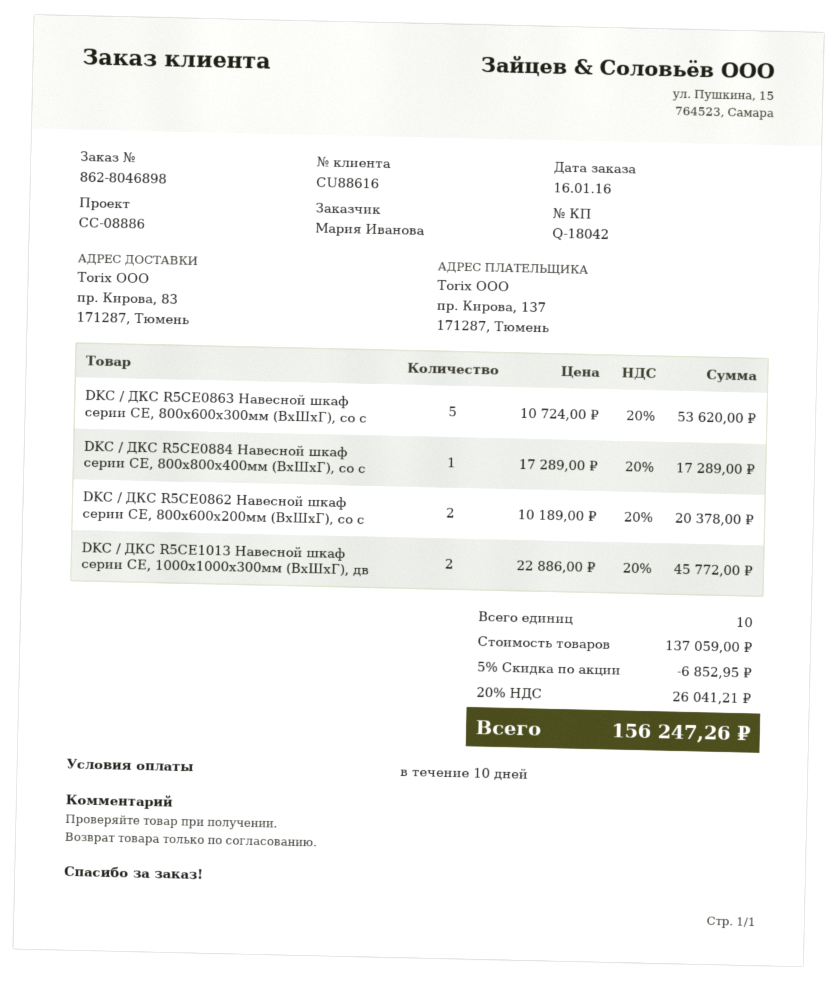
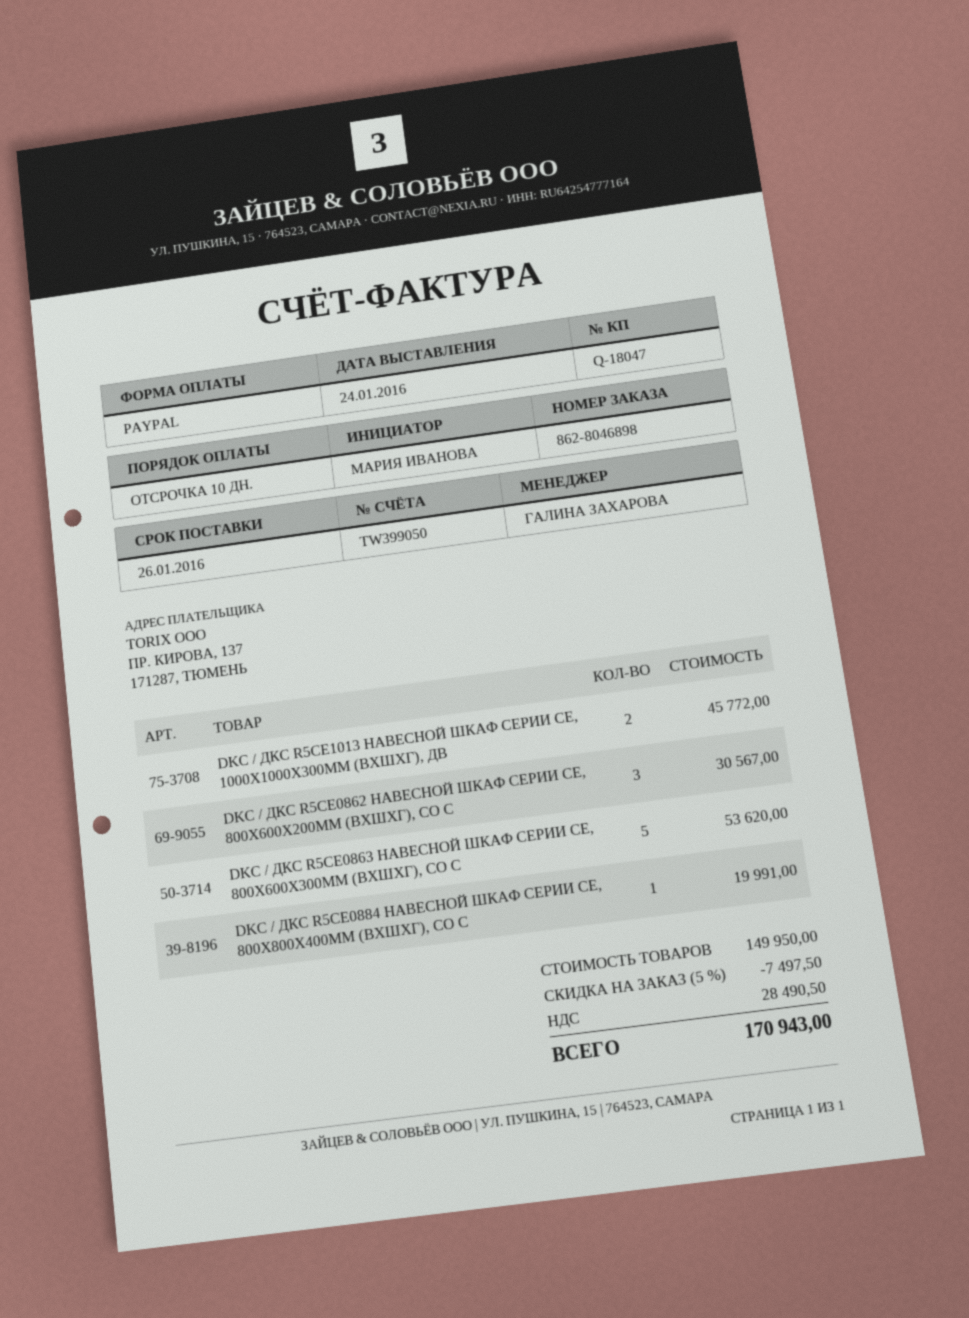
quote number: Q-18042 -> Q-18047
DKC / ДКС R5CE0884 Навесной шкаф серии CE, 800х800х400мм (ВхШхГ), со с: 1 for 17289.00 -> 1 for 19991.00
DKC / ДКС R5CE0862 Навесной шкаф серии CE, 800х600х200мм (ВхШхГ), со с: 2 for 20378.00 -> 3 for 30567.00
subtotal: 137059.00 -> 149950.00
discount: 5% = 6852.95 -> 5% = 7497.50
tax: 26041.21 -> 28490.50
total: 156247.26 -> 170943.00

